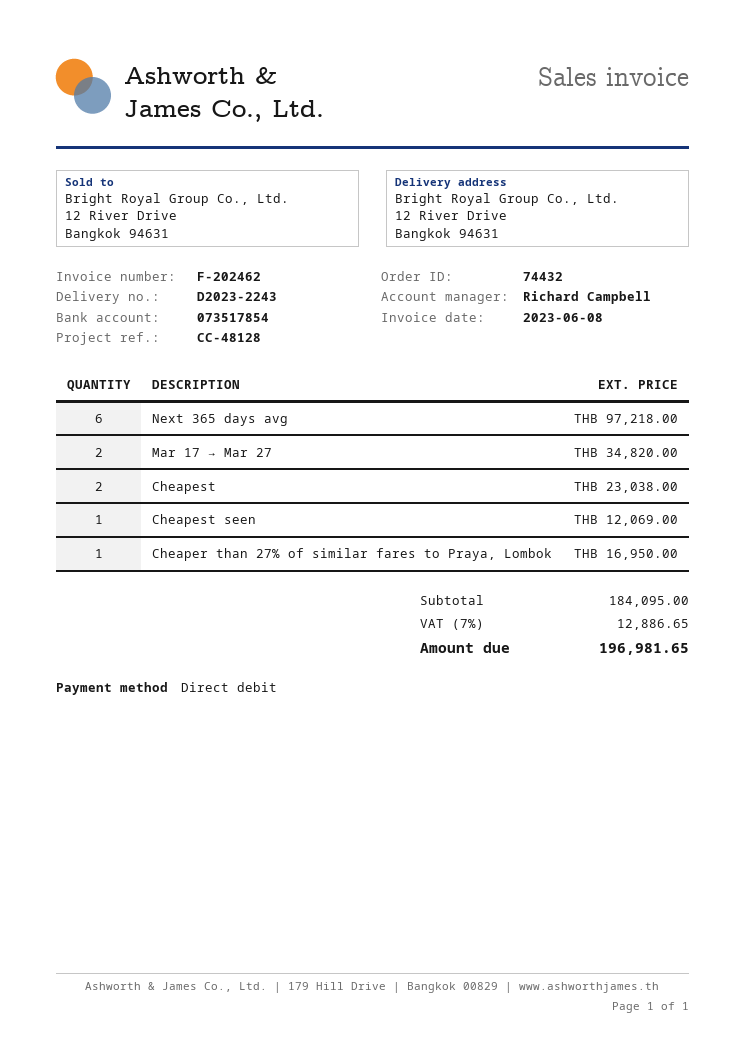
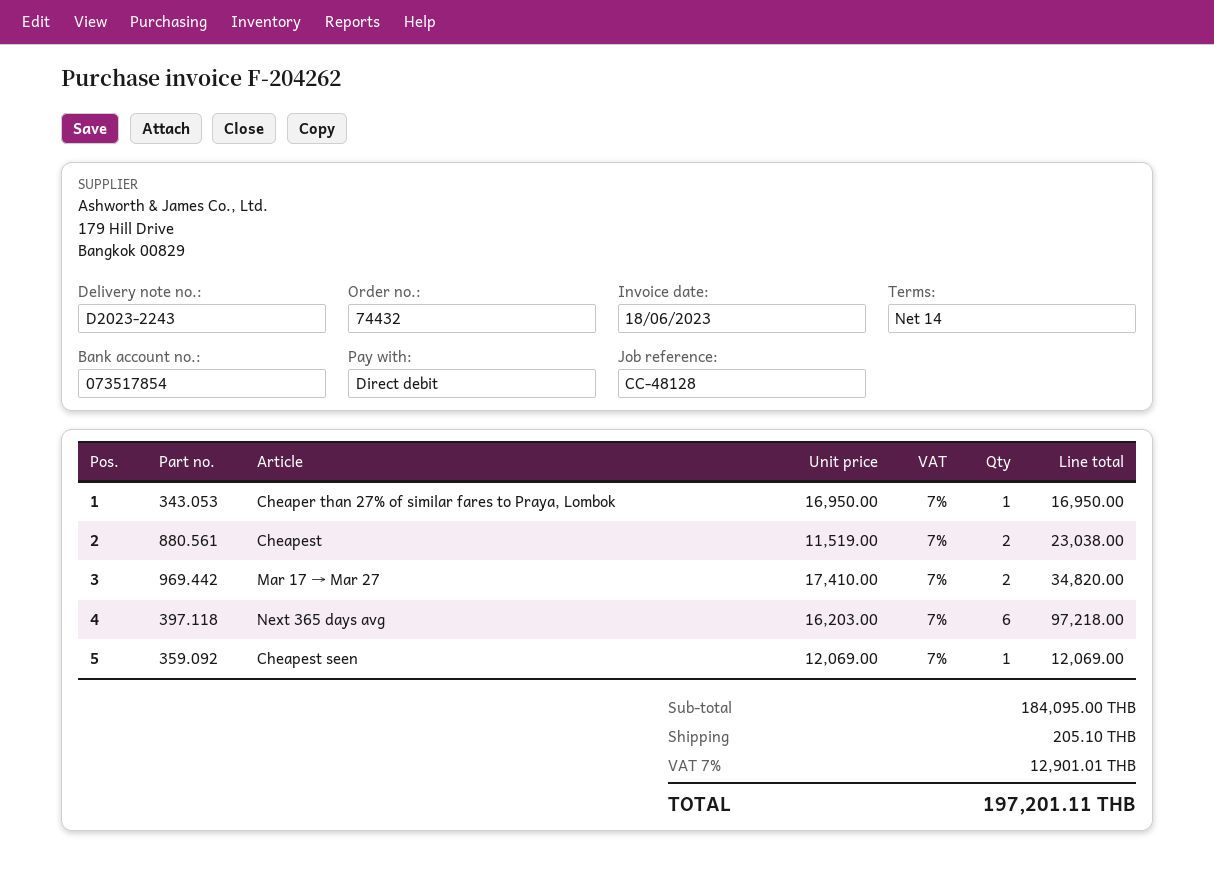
invoice number: F-202462 -> F-204262
invoice date: 2023-06-08 -> 2023-06-18
shipping: none -> 205.10
tax: 7% = 12886.65 -> 7% = 12901.01
total: 196981.65 -> 197201.11

